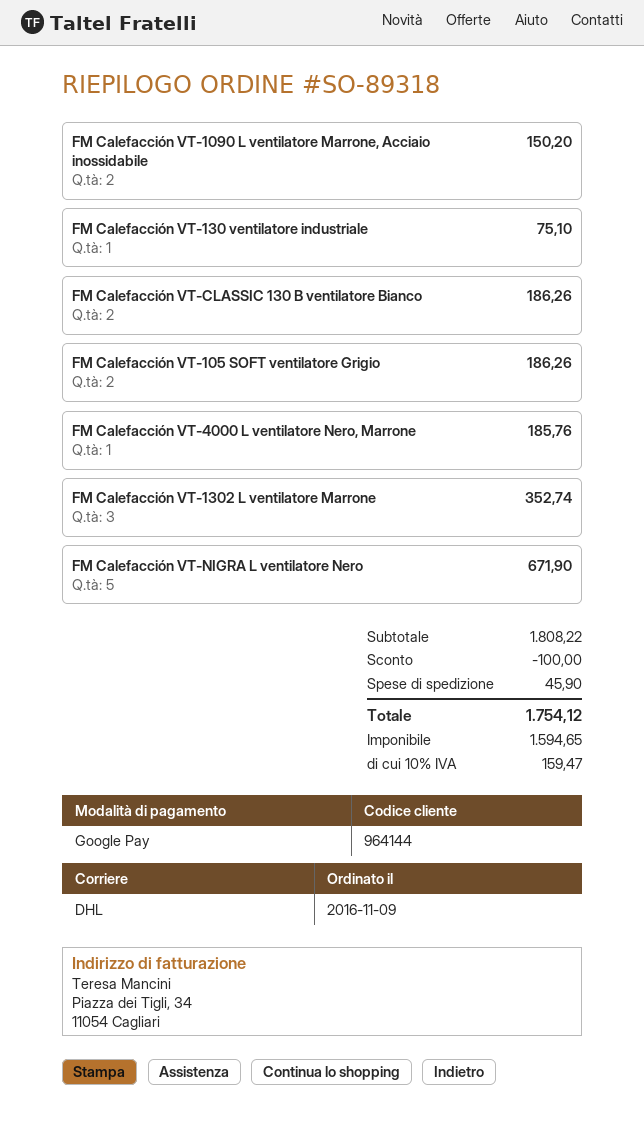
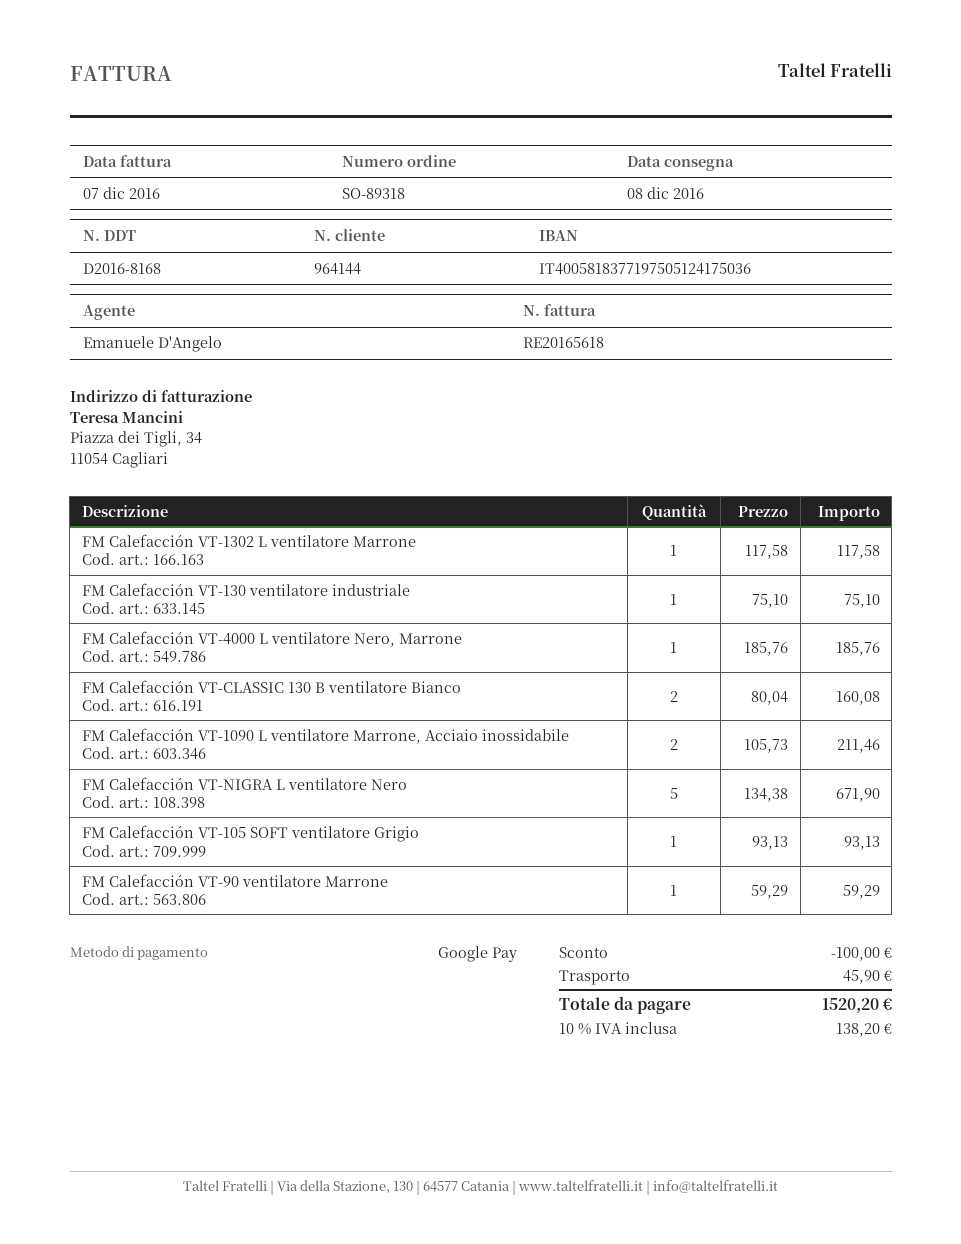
FM Calefacción VT-1090 L ventilatore Marrone, Acciaio inossidabile: 2 for 150.20 -> 2 for 211.46
FM Calefacción VT-CLASSIC 130 B ventilatore Bianco: 2 for 186.26 -> 2 for 160.08
FM Calefacción VT-105 SOFT ventilatore Grigio: 2 for 186.26 -> 1 for 93.13
FM Calefacción VT-1302 L ventilatore Marrone: 3 for 352.74 -> 1 for 117.58
FM Calefacción VT-90 ventilatore Marrone: none -> 1 for 59.29
tax: 10% = 159.47 -> 10% = 138.20
total: 1754.12 -> 1520.20

